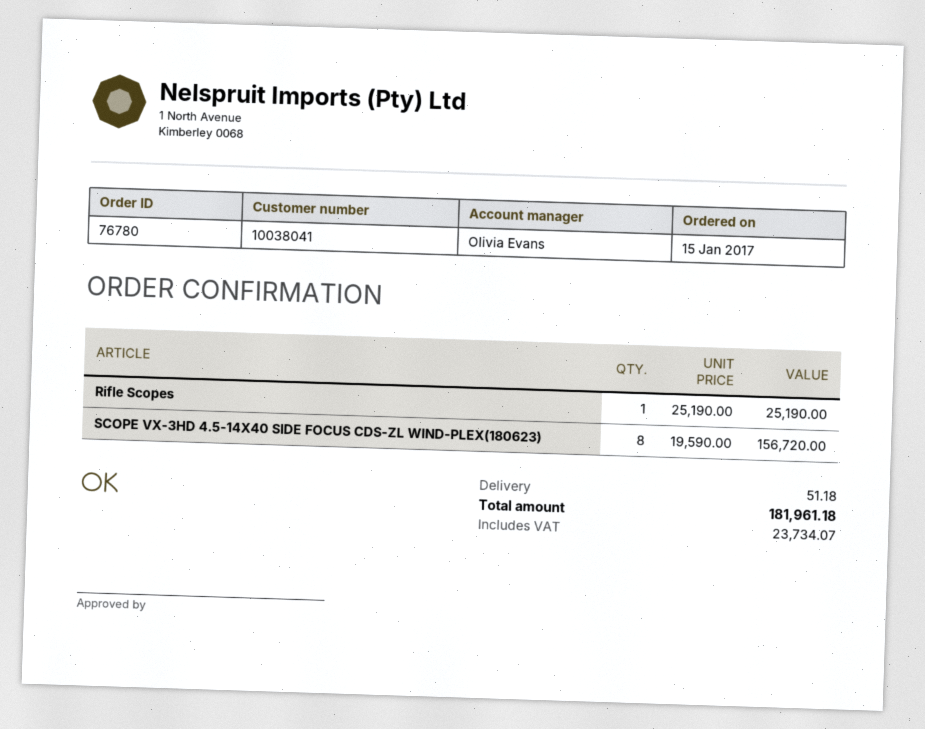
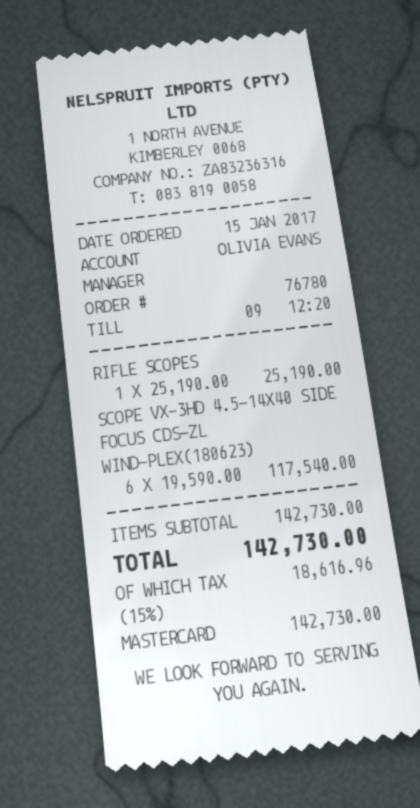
SCOPE VX-3HD 4.5-14X40 SIDE FOCUS CDS-ZL WIND-PLEX(180623): 8 x 19590.00 = 156720.00 -> 6 x 19590.00 = 117540.00
shipping: 51.18 -> none
tax: 23734.07 -> 18616.96
total: 181961.18 -> 142730.00

